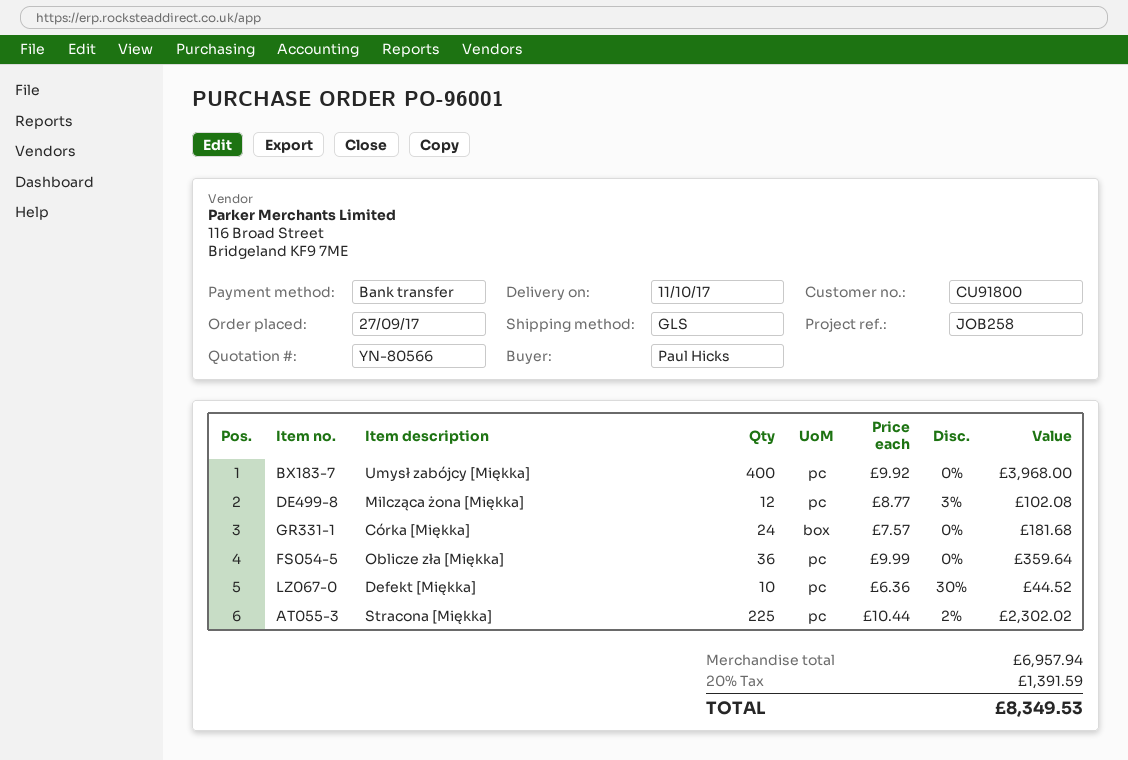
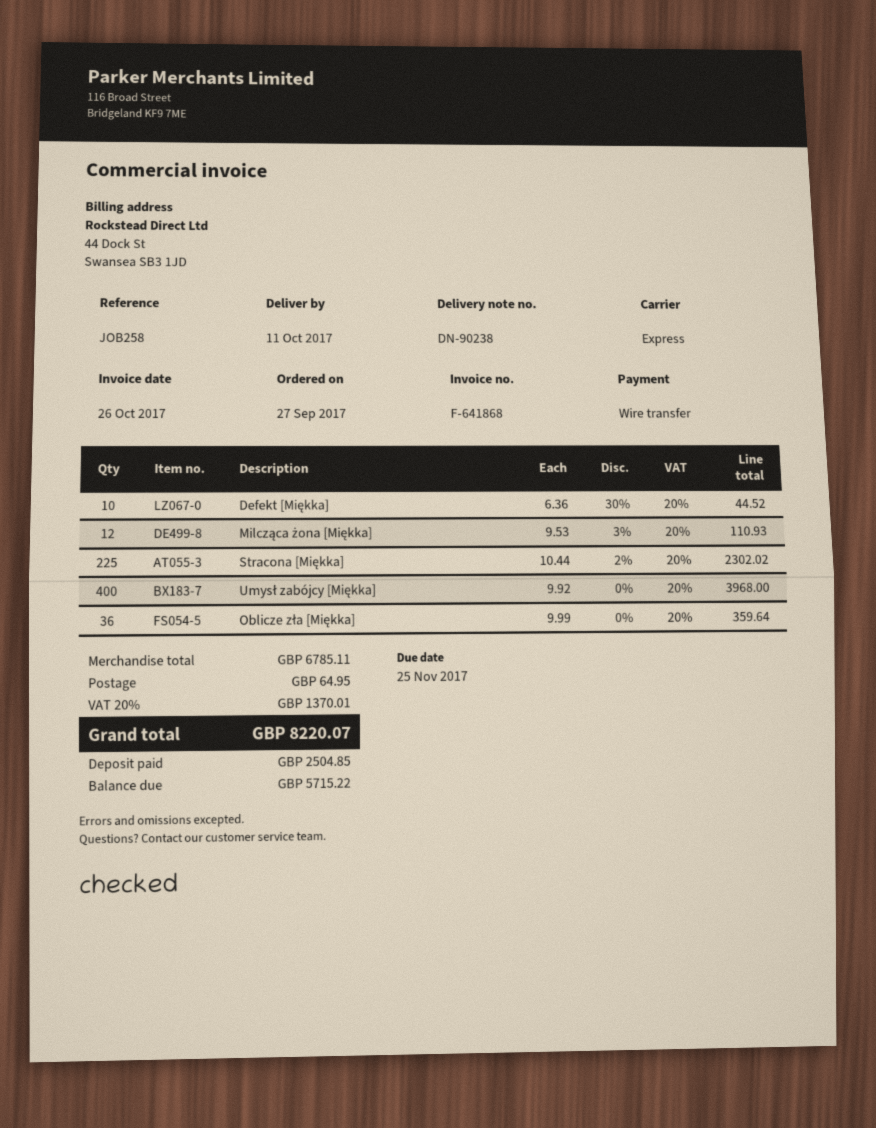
shipping method: GLS -> express
Milcząca żona [Miękka]: 12 x 8.77 - 3% = 102.08 -> 12 x 9.53 - 3% = 110.93
Córka [Miękka]: 24 x 7.57 = 181.68 -> none
subtotal: 6957.94 -> 6785.11
shipping: none -> 64.95
tax: 20% = 1391.59 -> 20% = 1370.01
total: 8349.53 -> 8220.07

